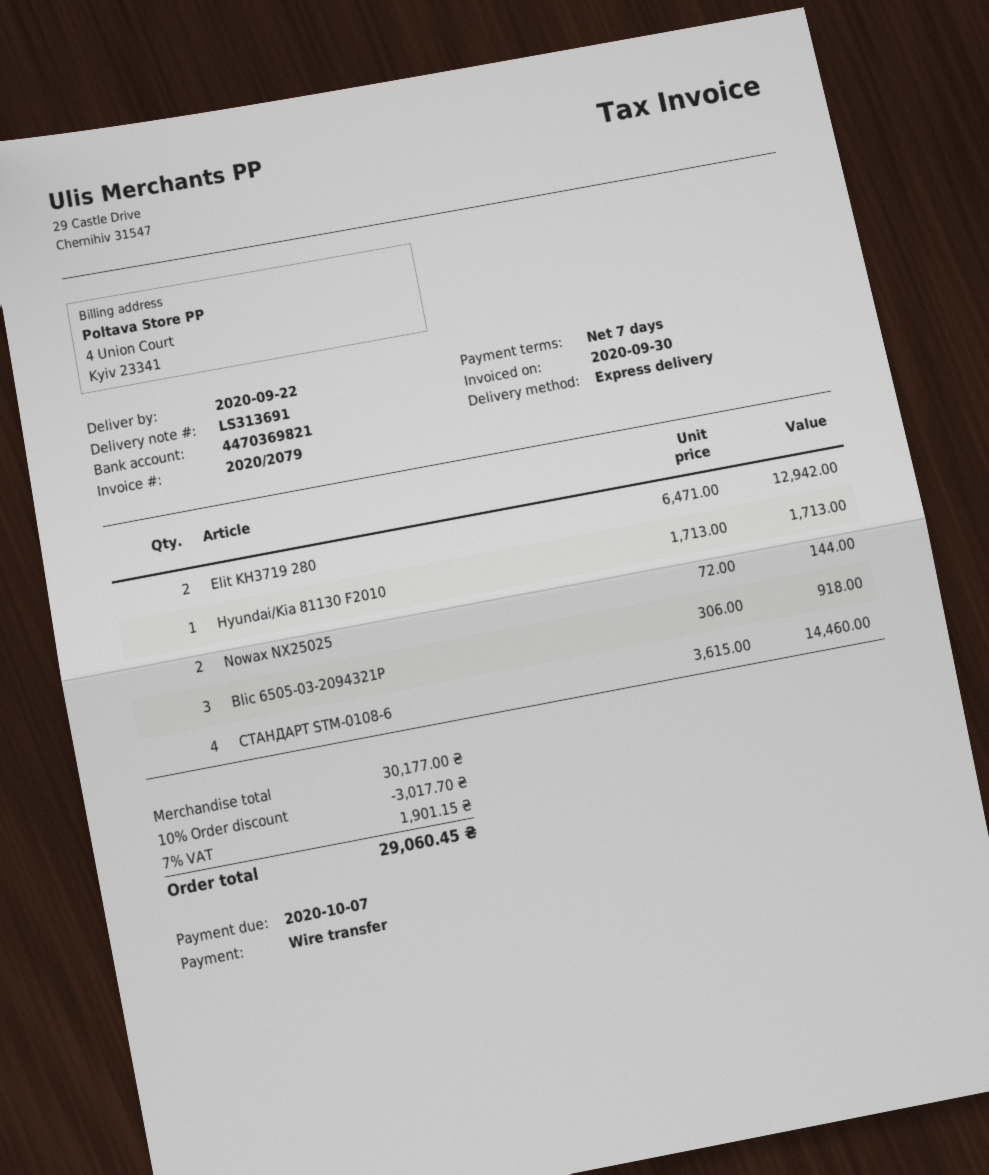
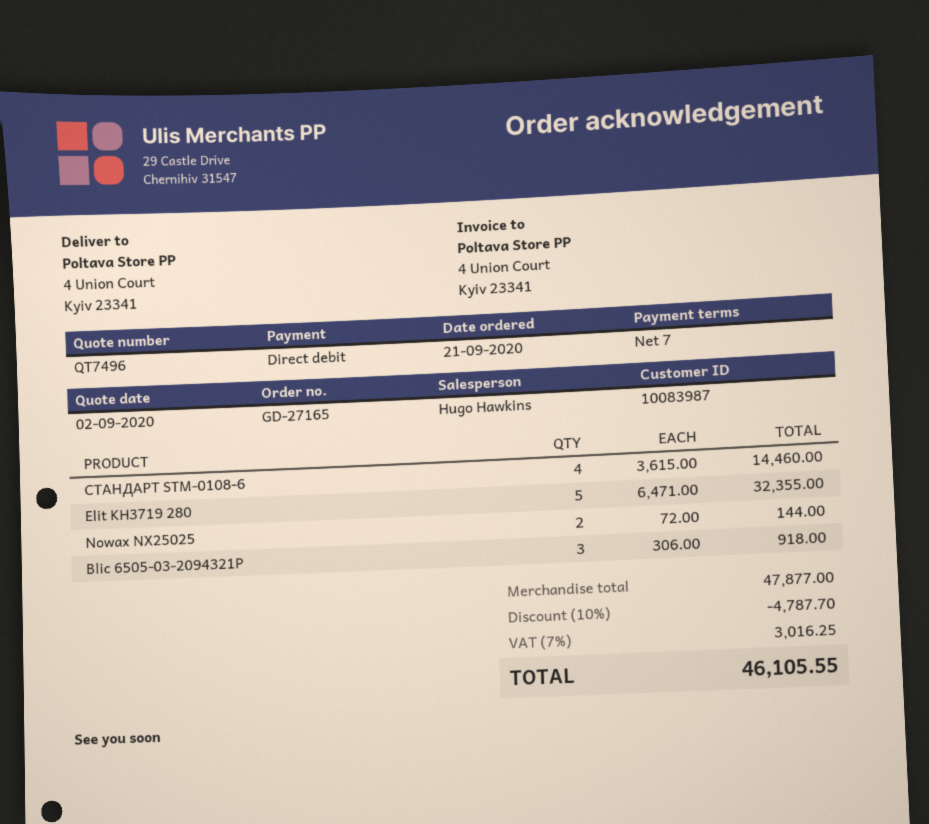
payment method: bank transfer -> direct debit
Elit KH3719 280: 2 x 6471.00 = 12942.00 -> 5 x 6471.00 = 32355.00
Hyundai/Kia 81130 F2010: 1 x 1713.00 = 1713.00 -> none
subtotal: 30177.00 -> 47877.00
discount: 10% = 3017.70 -> 10% = 4787.70
tax: 7% = 1901.15 -> 7% = 3016.25
total: 29060.45 -> 46105.55

